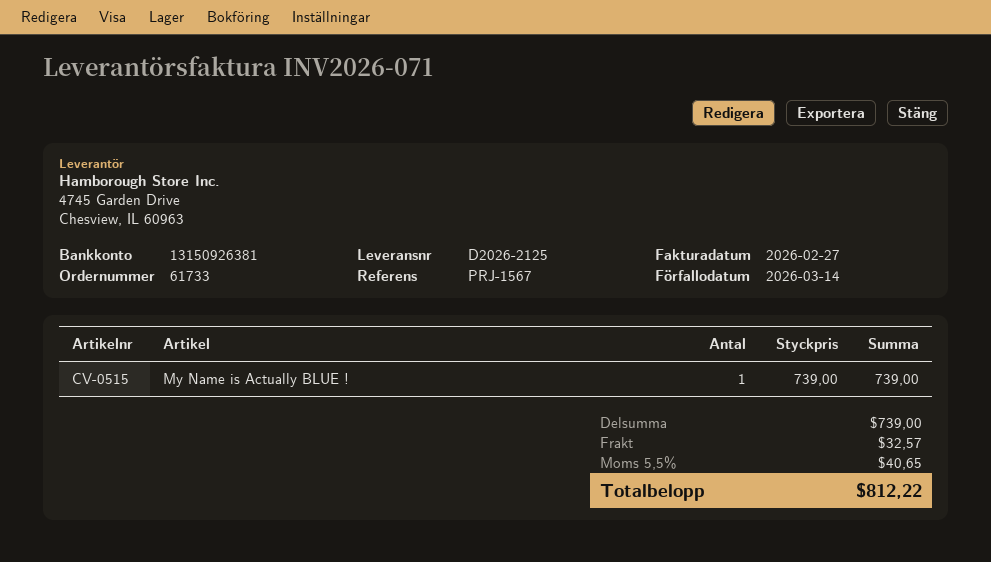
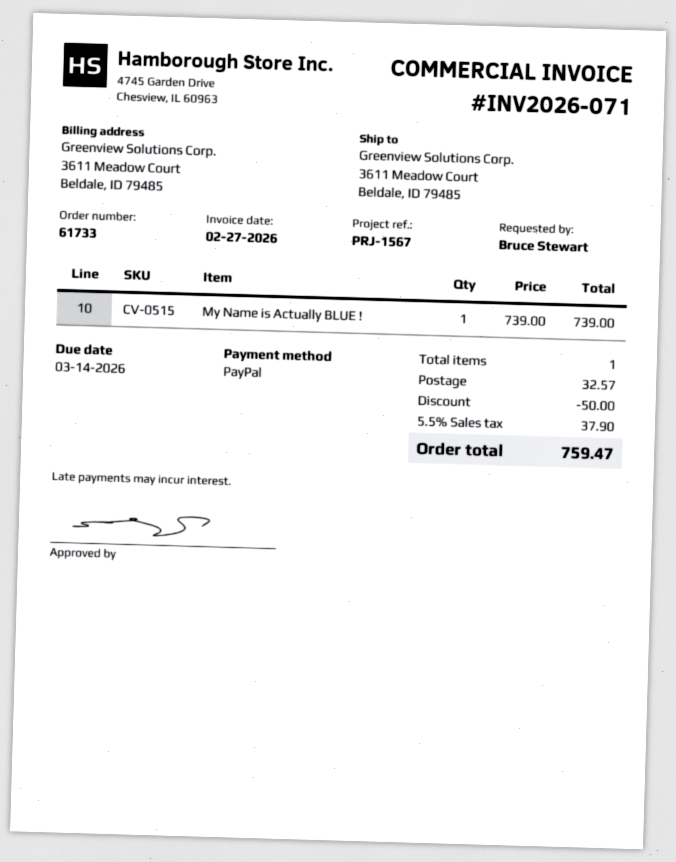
discount: none -> 50.00
tax: 5.5% = 40.65 -> 5.5% = 37.90
total: 812.22 -> 759.47

